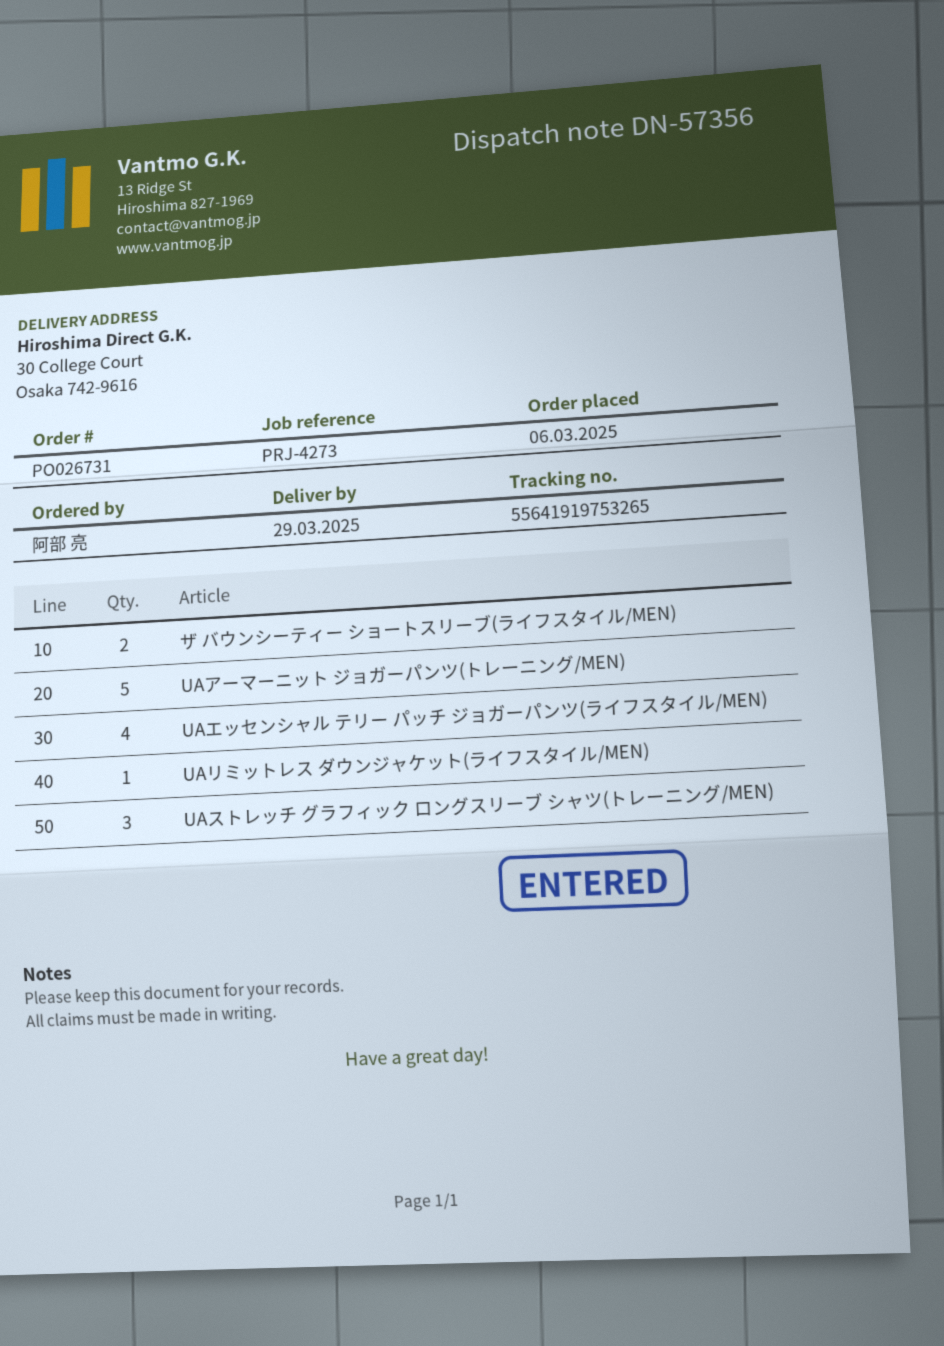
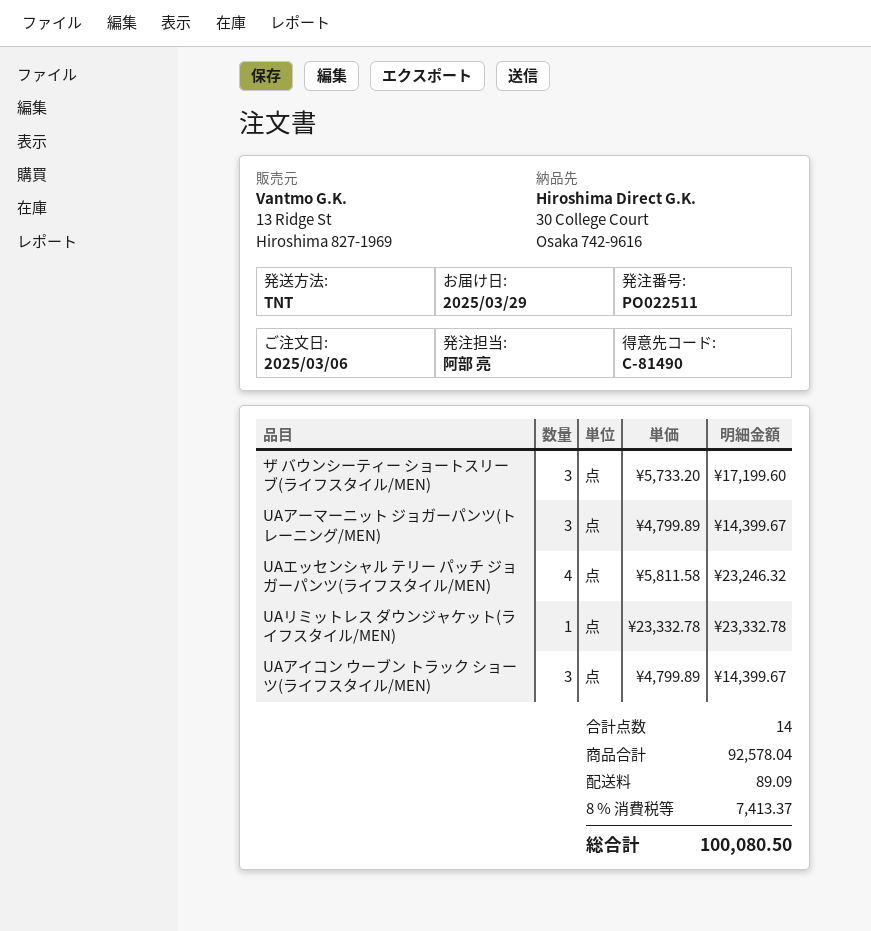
order number: PO026731 -> PO022511
ザ バウンシーティー ショートスリーブ(ライフスタイル/MEN): 2 -> 3
UAアーマーニット ジョガーパンツ(トレーニング/MEN): 5 -> 3
UAストレッチ グラフィック ロングスリーブ シャツ(トレーニング/MEN): 3 -> none
UAアイコン ウーブン トラック ショーツ(ライフスタイル/MEN): none -> 3

